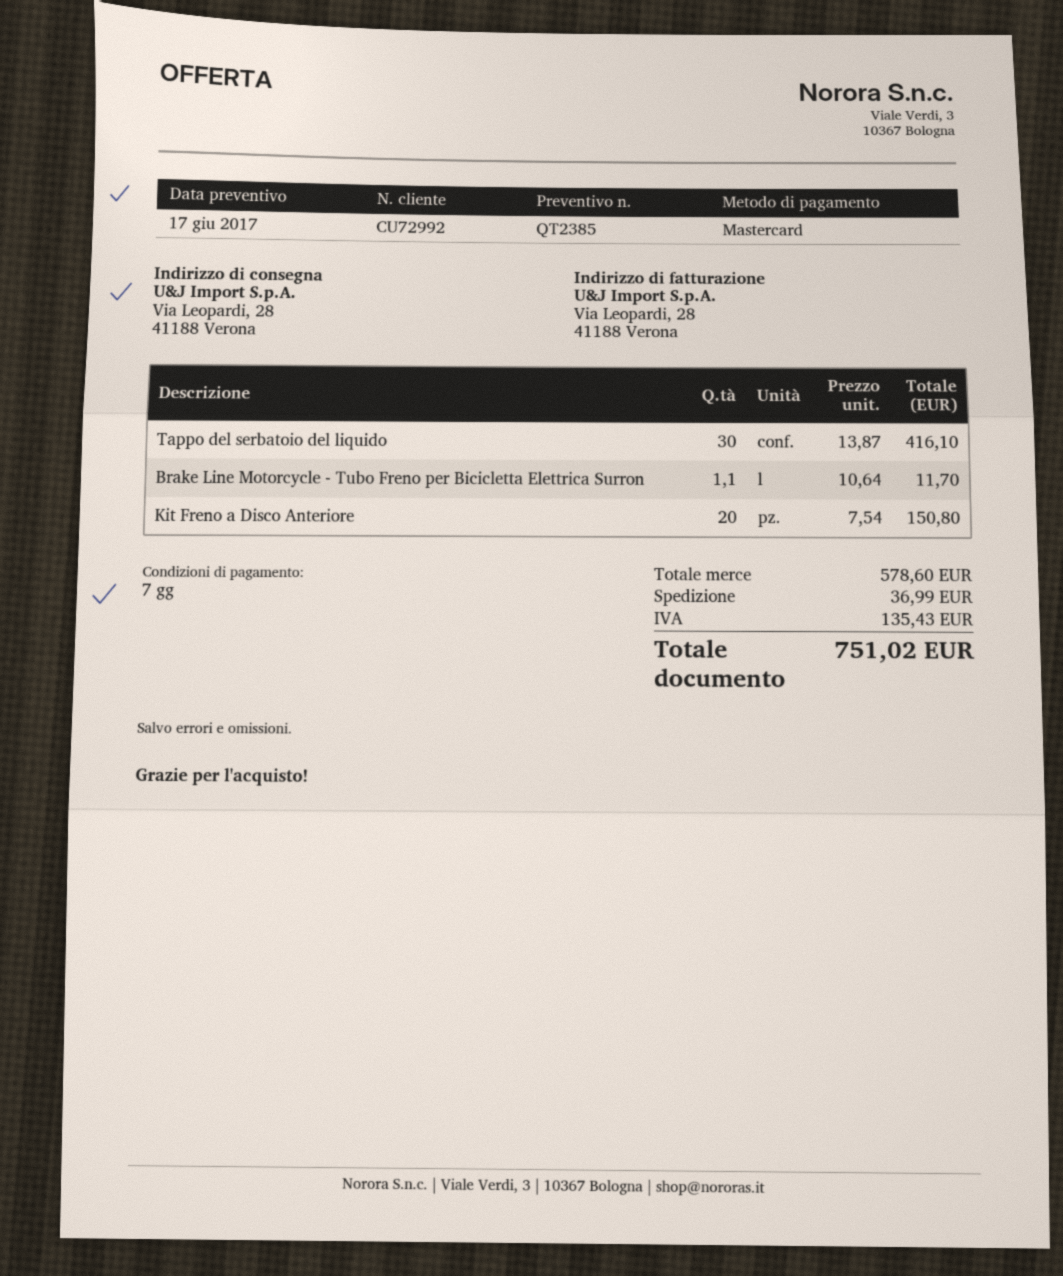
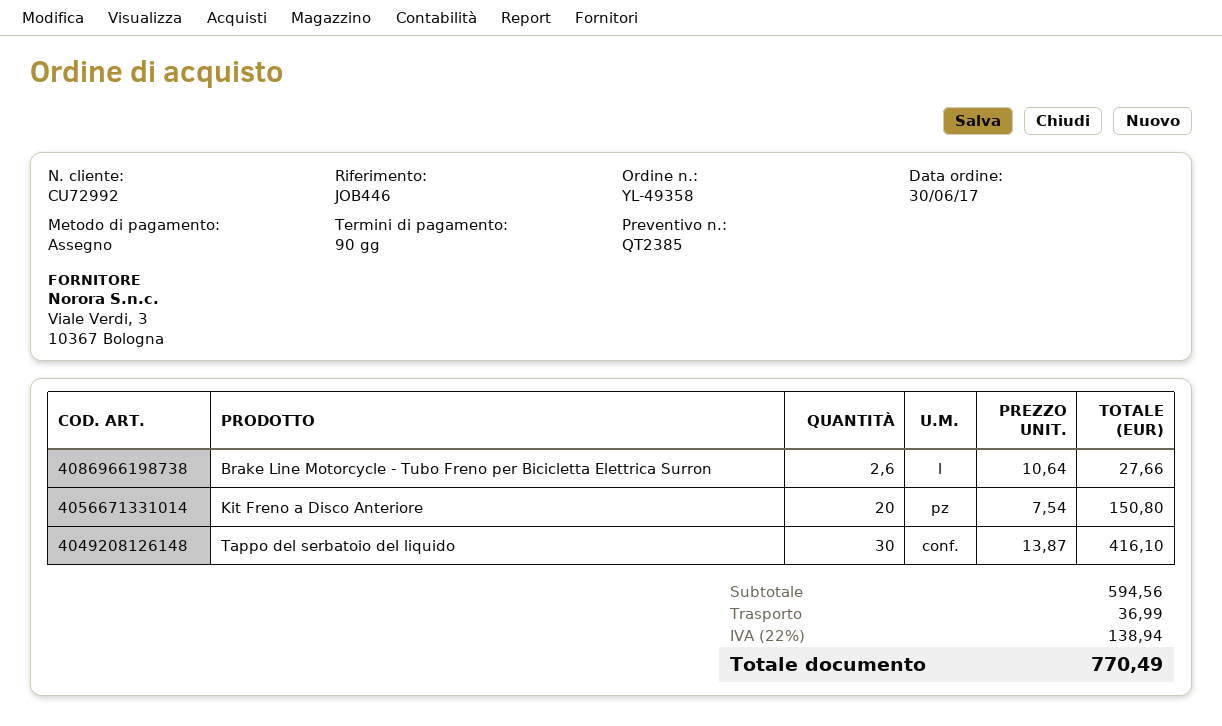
payment terms: 7 days -> 90 days
payment method: Mastercard -> cheque
Brake Line Motorcycle - Tubo Freno per Bicicletta Elettrica Surron: 1.1 x 10.64 = 11.70 -> 2.6 x 10.64 = 27.66
subtotal: 578.60 -> 594.56
tax: 135.43 -> 138.94
total: 751.02 -> 770.49

